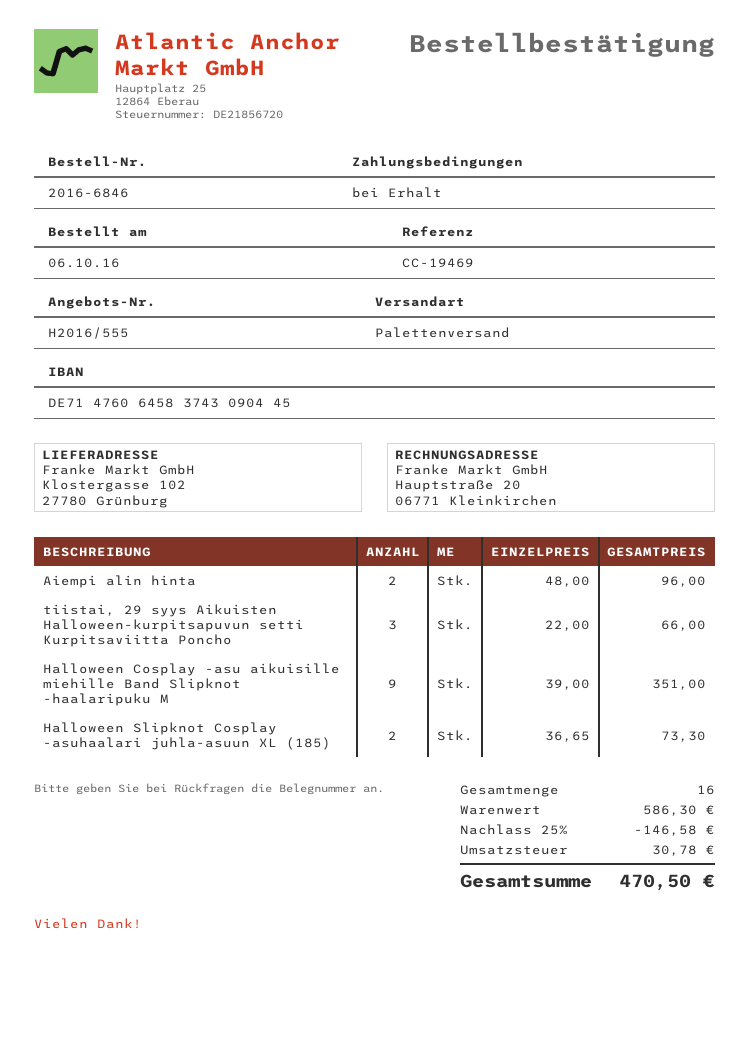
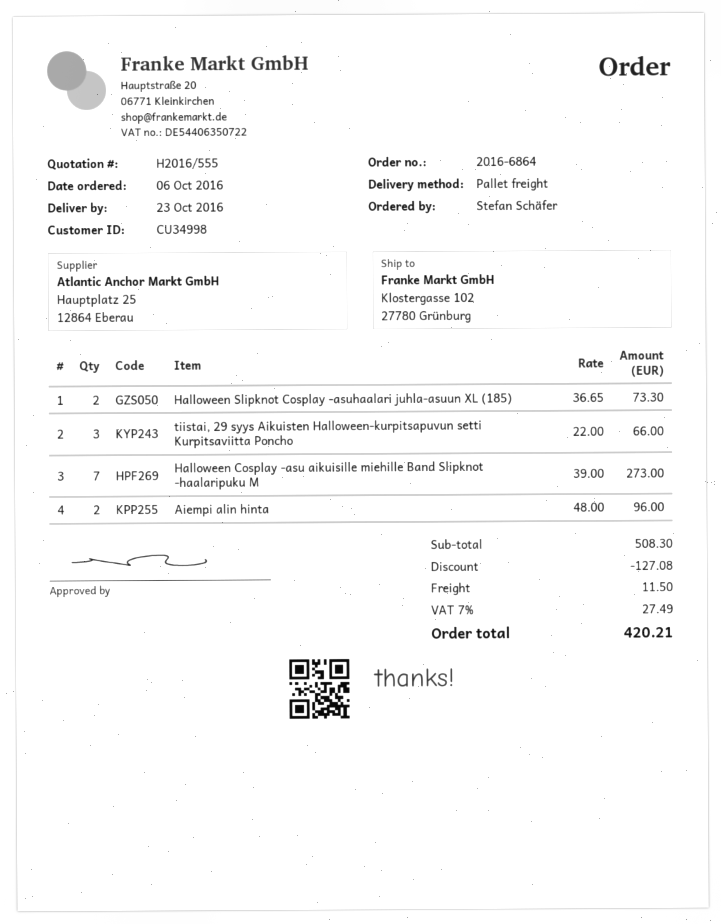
order number: 2016-6846 -> 2016-6864
Halloween Cosplay -asu aikuisille miehille Band Slipknot -haalaripuku M: 9 x 39.00 = 351.00 -> 7 x 39.00 = 273.00
subtotal: 586.30 -> 508.30
discount: 146.58 -> 127.08
shipping: none -> 11.50
tax: 30.78 -> 27.49
total: 470.50 -> 420.21

